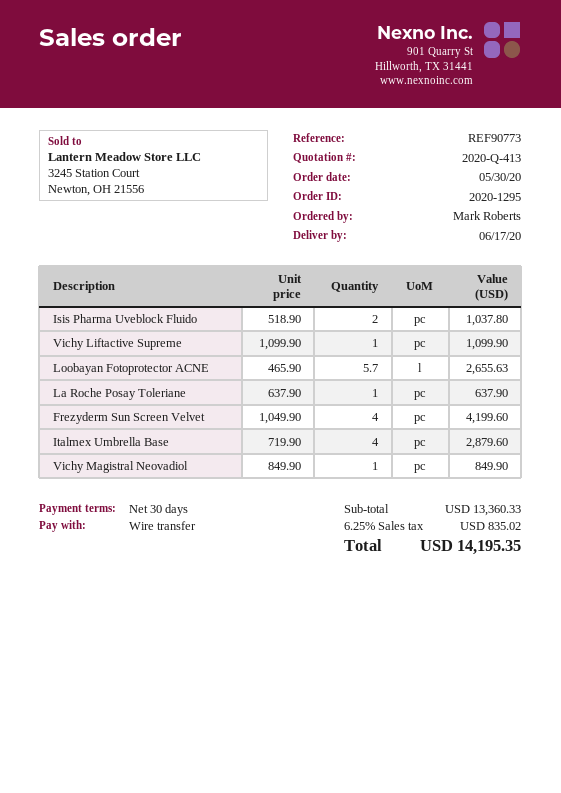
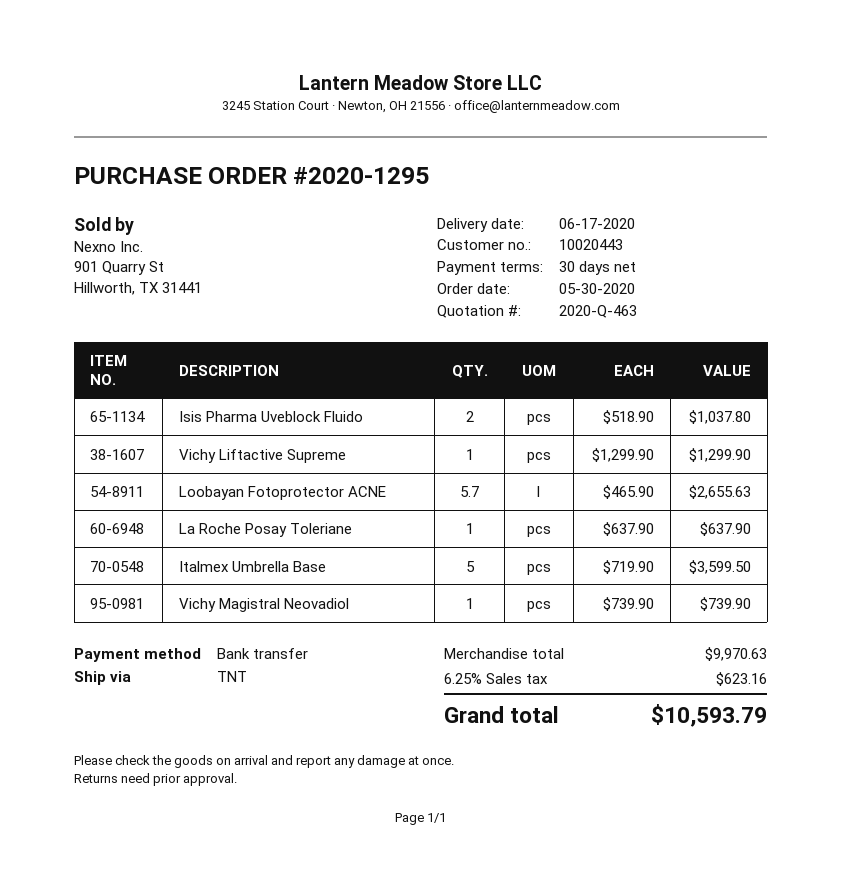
quote number: 2020-Q-413 -> 2020-Q-463
Vichy Liftactive Supreme: 1 x 1099.90 = 1099.90 -> 1 x 1299.90 = 1299.90
Frezyderm Sun Screen Velvet: 4 x 1049.90 = 4199.60 -> none
Italmex Umbrella Base: 4 x 719.90 = 2879.60 -> 5 x 719.90 = 3599.50
Vichy Magistral Neovadiol: 1 x 849.90 = 849.90 -> 1 x 739.90 = 739.90
subtotal: 13360.33 -> 9970.63
tax: 6.25% = 835.02 -> 6.25% = 623.16
total: 14195.35 -> 10593.79

